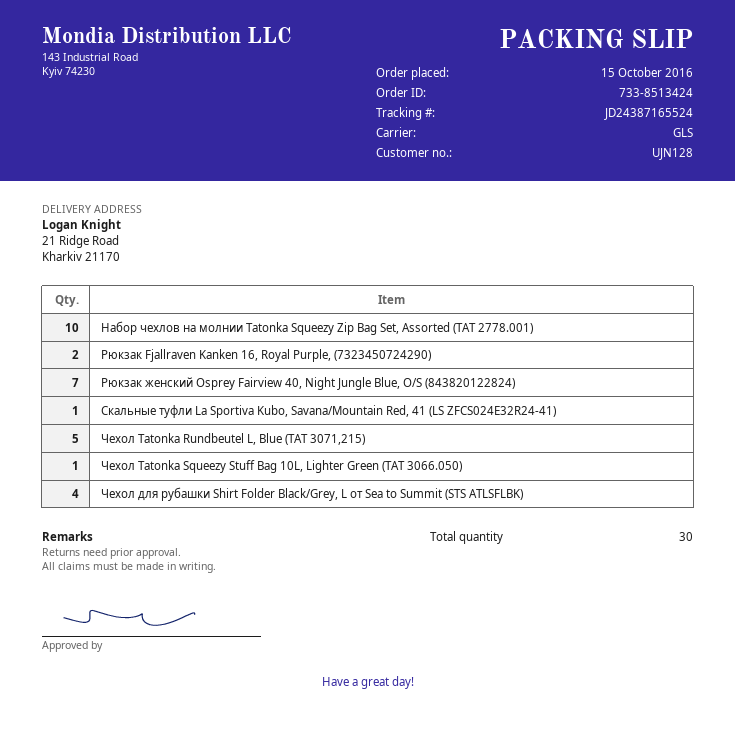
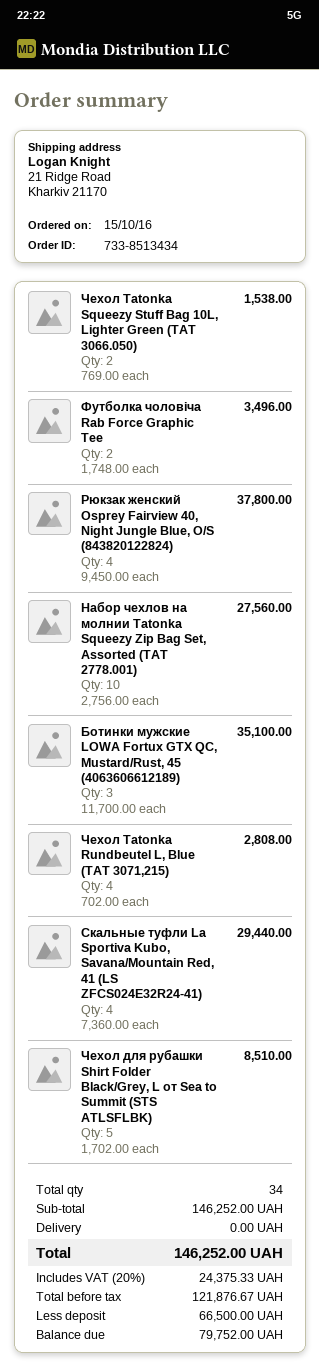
order number: 733-8513424 -> 733-8513434
Рюкзак Fjallraven Kanken 16, Royal Purple, (7323450724290): 2 -> none
Рюкзак женский Osprey Fairview 40, Night Jungle Blue, O/S (843820122824): 7 -> 4
Скальные туфли La Sportiva Kubo, Savana/Mountain Red, 41 (LS ZFCS024E32R24-41): 1 -> 4
Чехол Tatonka Rundbeutel L, Blue (TAT 3071,215): 5 -> 4
Чехол Tatonka Squeezy Stuff Bag 10L, Lighter Green (TAT 3066.050): 1 -> 2
Чехол для рубашки Shirt Folder Black/Grey, L от Sea to Summit (STS ATLSFLBK): 4 -> 5
Футболка чоловіча Rab Force Graphic Tee: none -> 2
Ботинки мужские LOWA Fortux GTX QC, Mustard/Rust, 45 (4063606612189): none -> 3
total quantity: 30 -> 34

